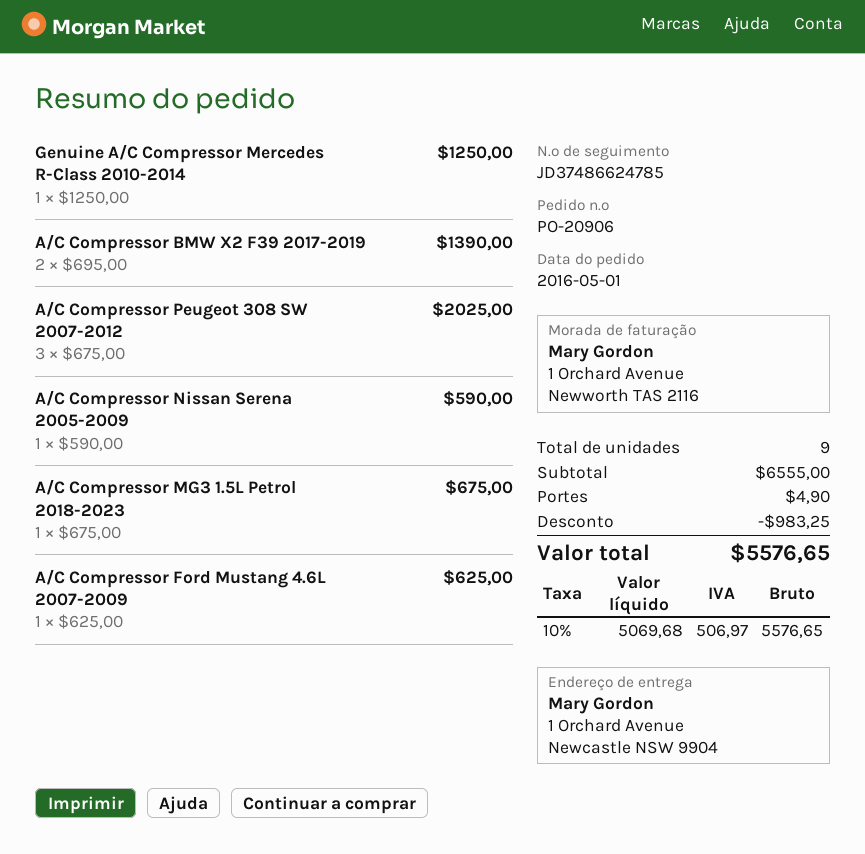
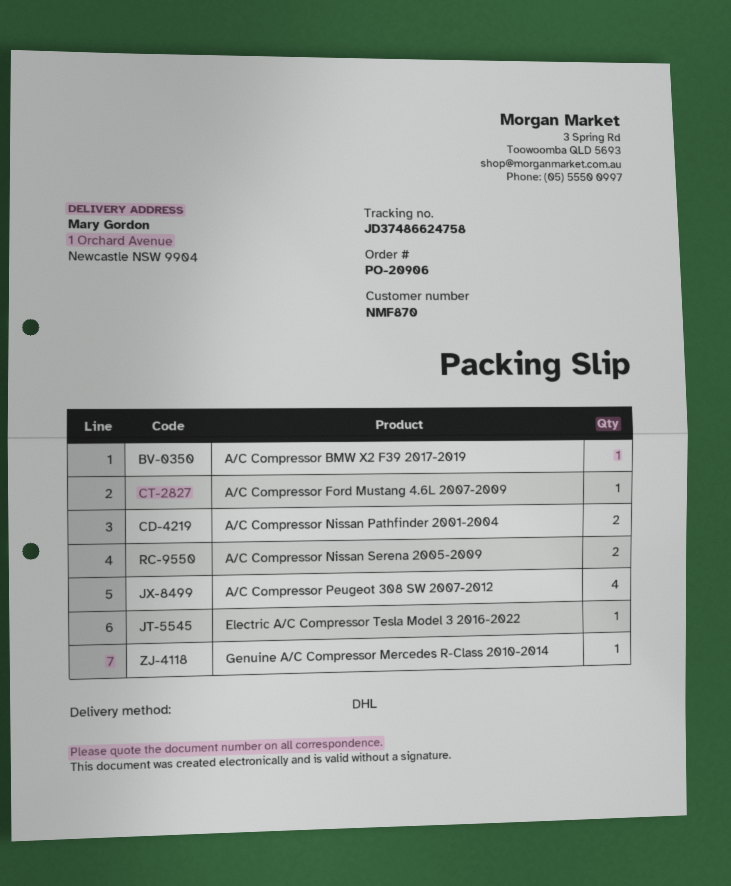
tracking number: JD37486624785 -> JD37486624758
A/C Compressor BMW X2 F39 2017-2019: 2 -> 1
A/C Compressor Peugeot 308 SW 2007-2012: 3 -> 4
A/C Compressor Nissan Serena 2005-2009: 1 -> 2
A/C Compressor MG3 1.5L Petrol 2018-2023: 1 -> none
A/C Compressor Nissan Pathfinder 2001-2004: none -> 2
Electric A/C Compressor Tesla Model 3 2016-2022: none -> 1

